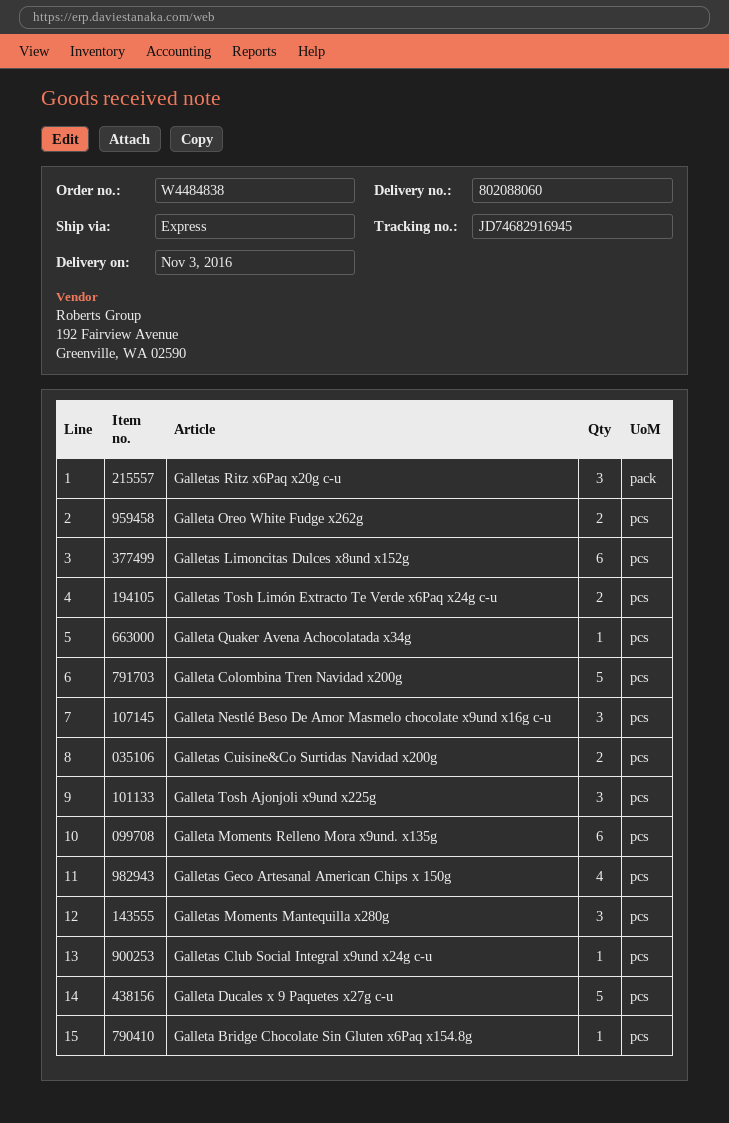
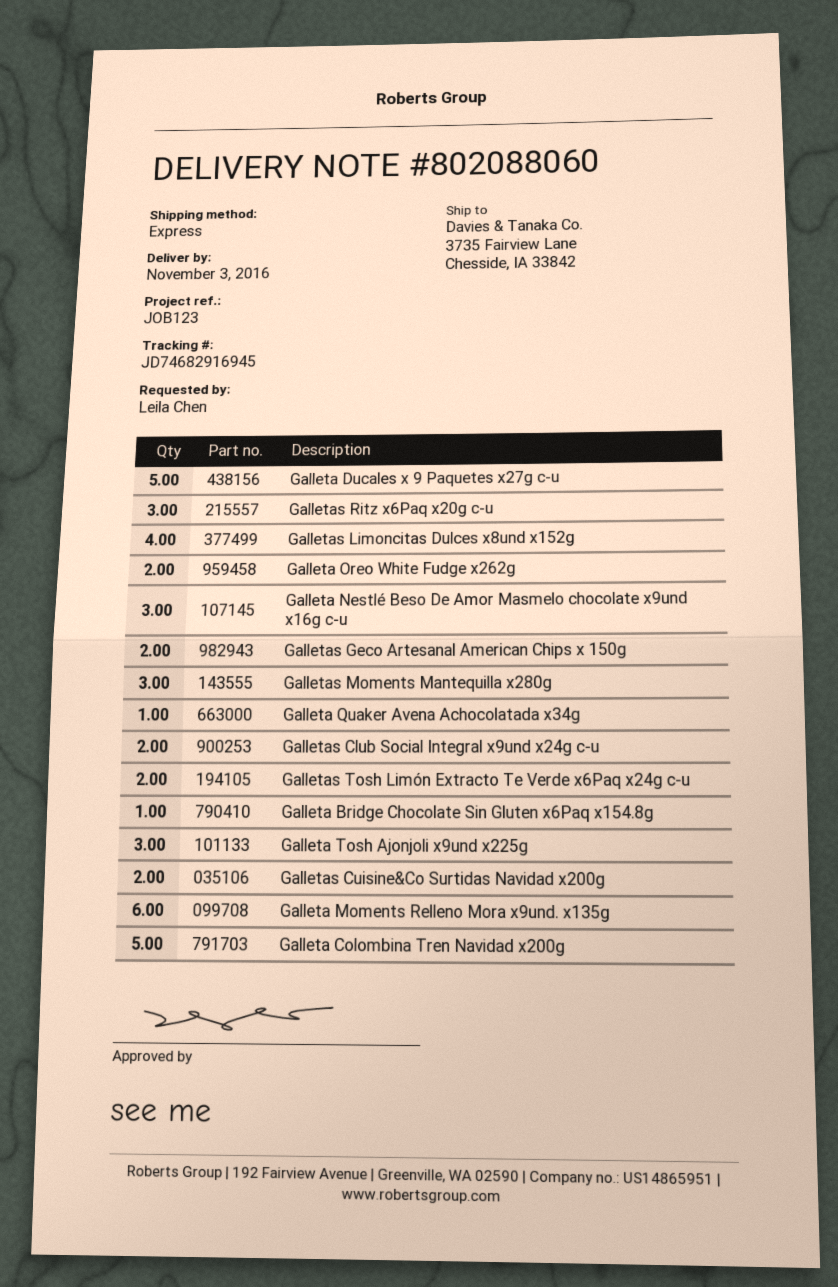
Galletas Limoncitas Dulces x8und x152g: 6 -> 4
Galletas Geco Artesanal American Chips x 150g: 4 -> 2
Galletas Club Social Integral x9und x24g c-u: 1 -> 2

